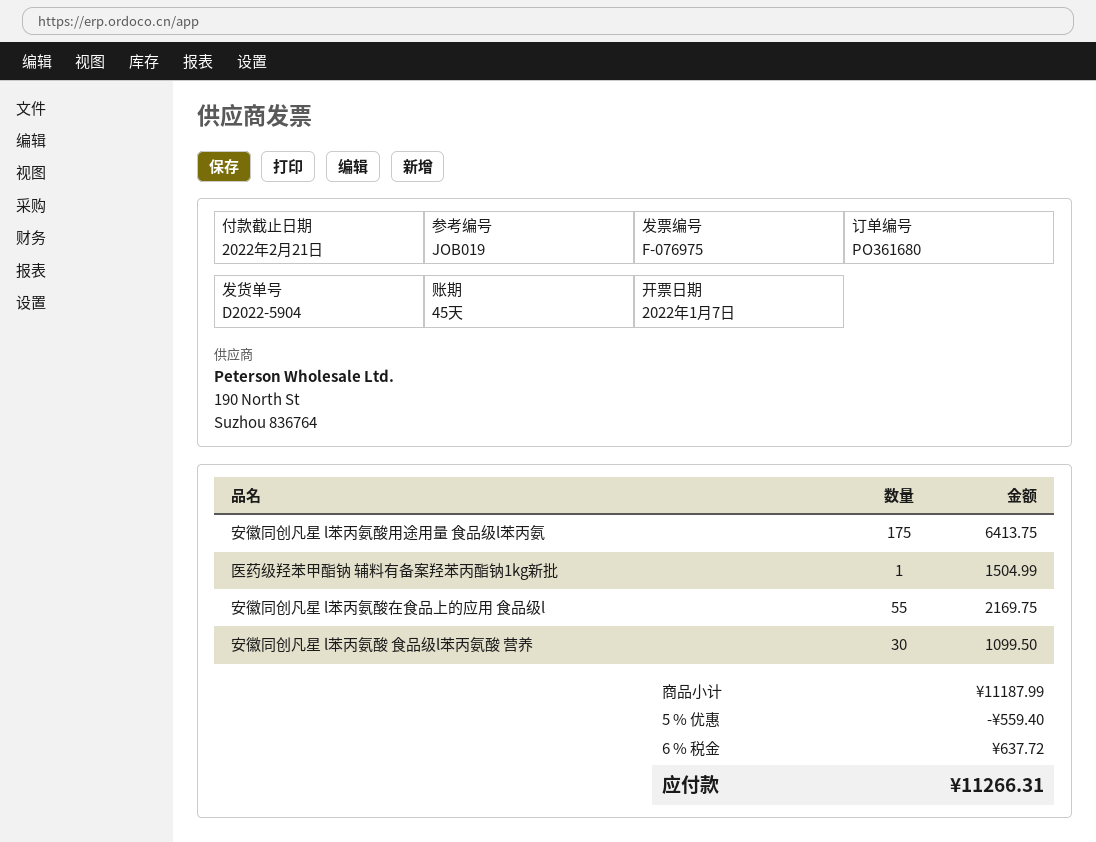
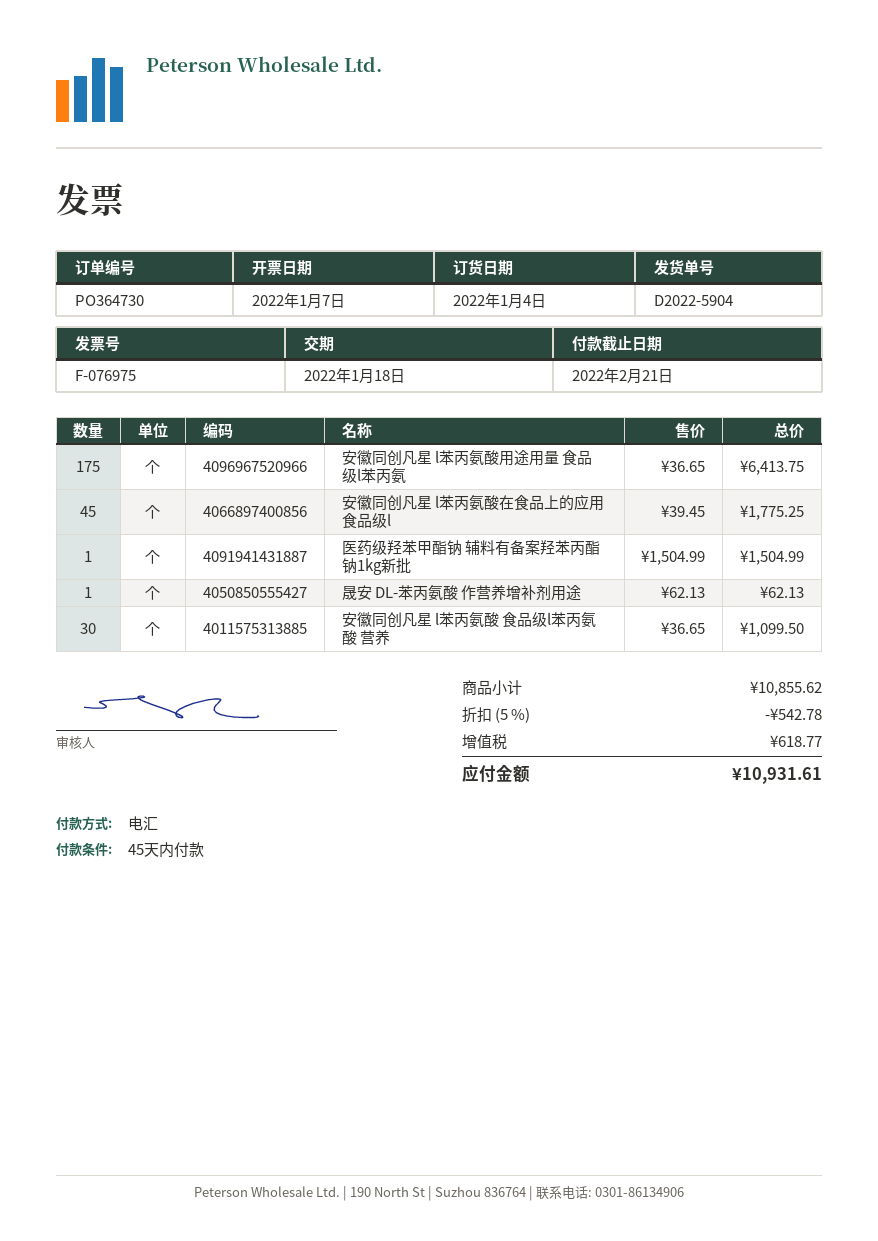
order number: PO361680 -> PO364730
安徽同创凡星 l苯丙氨酸在食品上的应用 食品级l: 55 for 2169.75 -> 45 for 1775.25
晟安 DL-苯丙氨酸 作营养增补剂用途: none -> 1 for 62.13
subtotal: 11187.99 -> 10855.62
discount: 5% = 559.40 -> 5% = 542.78
tax: 637.72 -> 618.77
total: 11266.31 -> 10931.61

